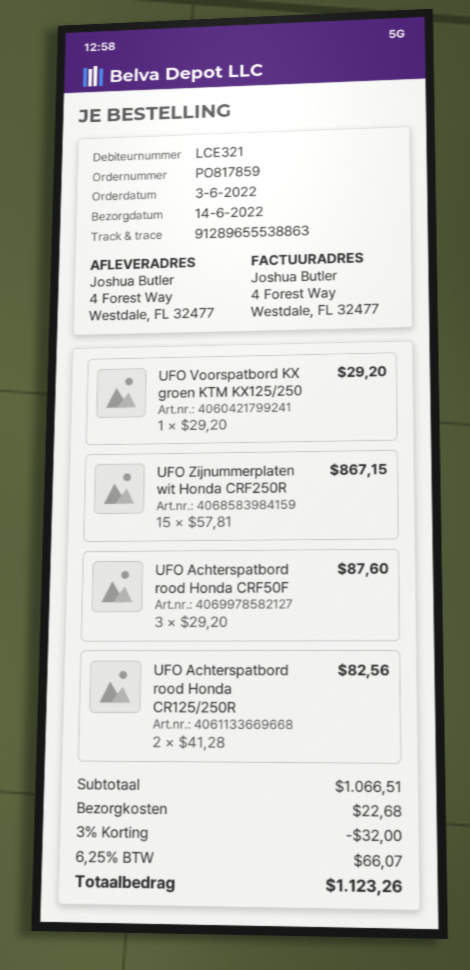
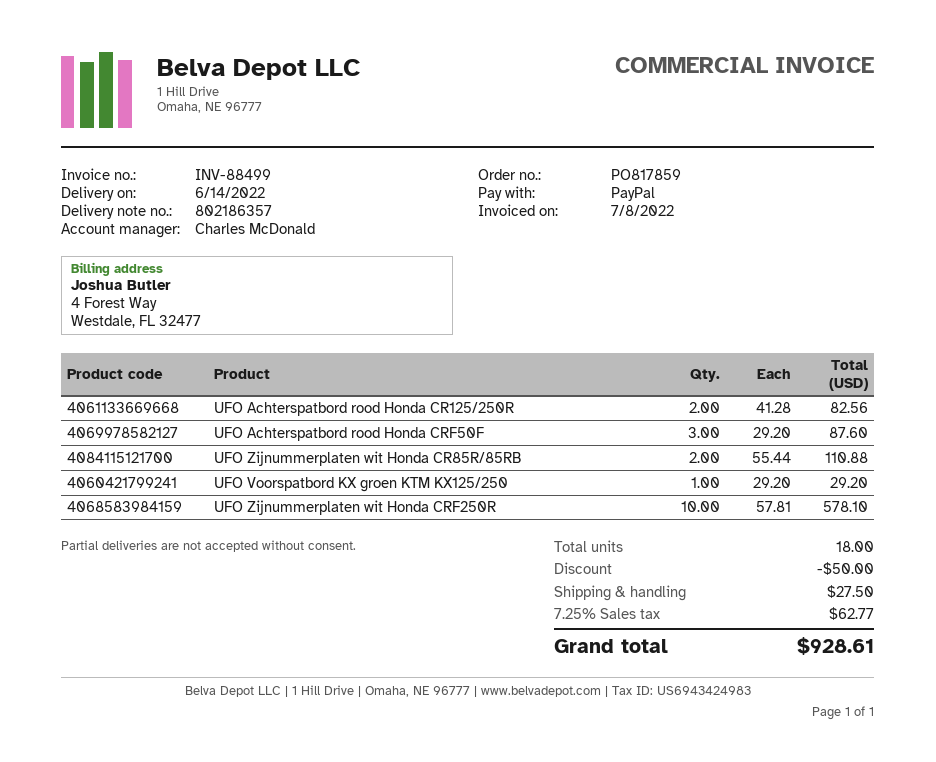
UFO Zijnummerplaten wit Honda CRF250R: 15 x 57.81 = 867.15 -> 10 x 57.81 = 578.10
UFO Zijnummerplaten wit Honda CR85R/85RB: none -> 2 x 55.44 = 110.88
discount: 32.00 -> 50.00
shipping: 22.68 -> 27.50
tax: 6.25% = 66.07 -> 7.25% = 62.77
total: 1123.26 -> 928.61

